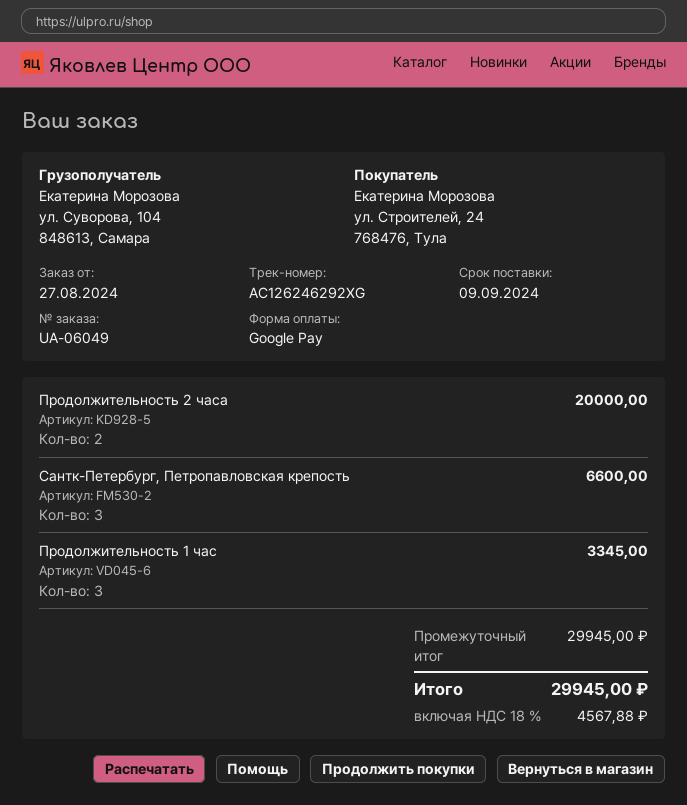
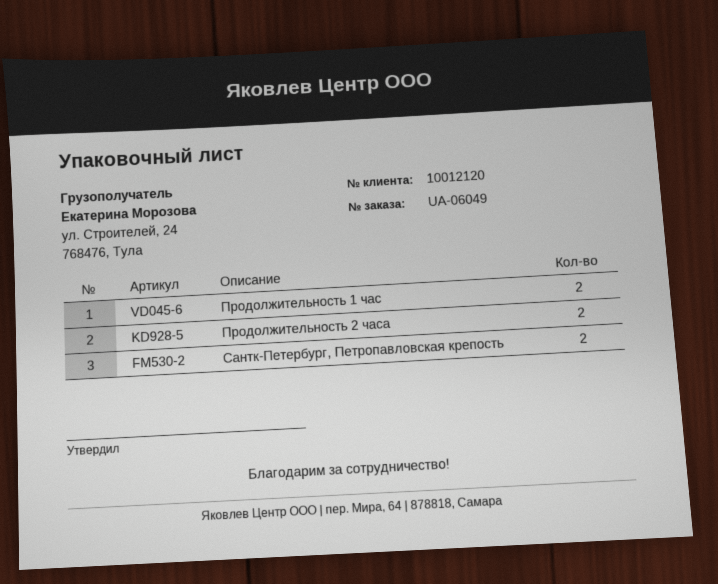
ship to: ул. Суворова, 104, 848613, Самара -> ул. Строителей, 24, 768476, Тула
Сантк-Петербург, Петропавловская крепость: 3 -> 2
Продолжительность 1 час: 3 -> 2

